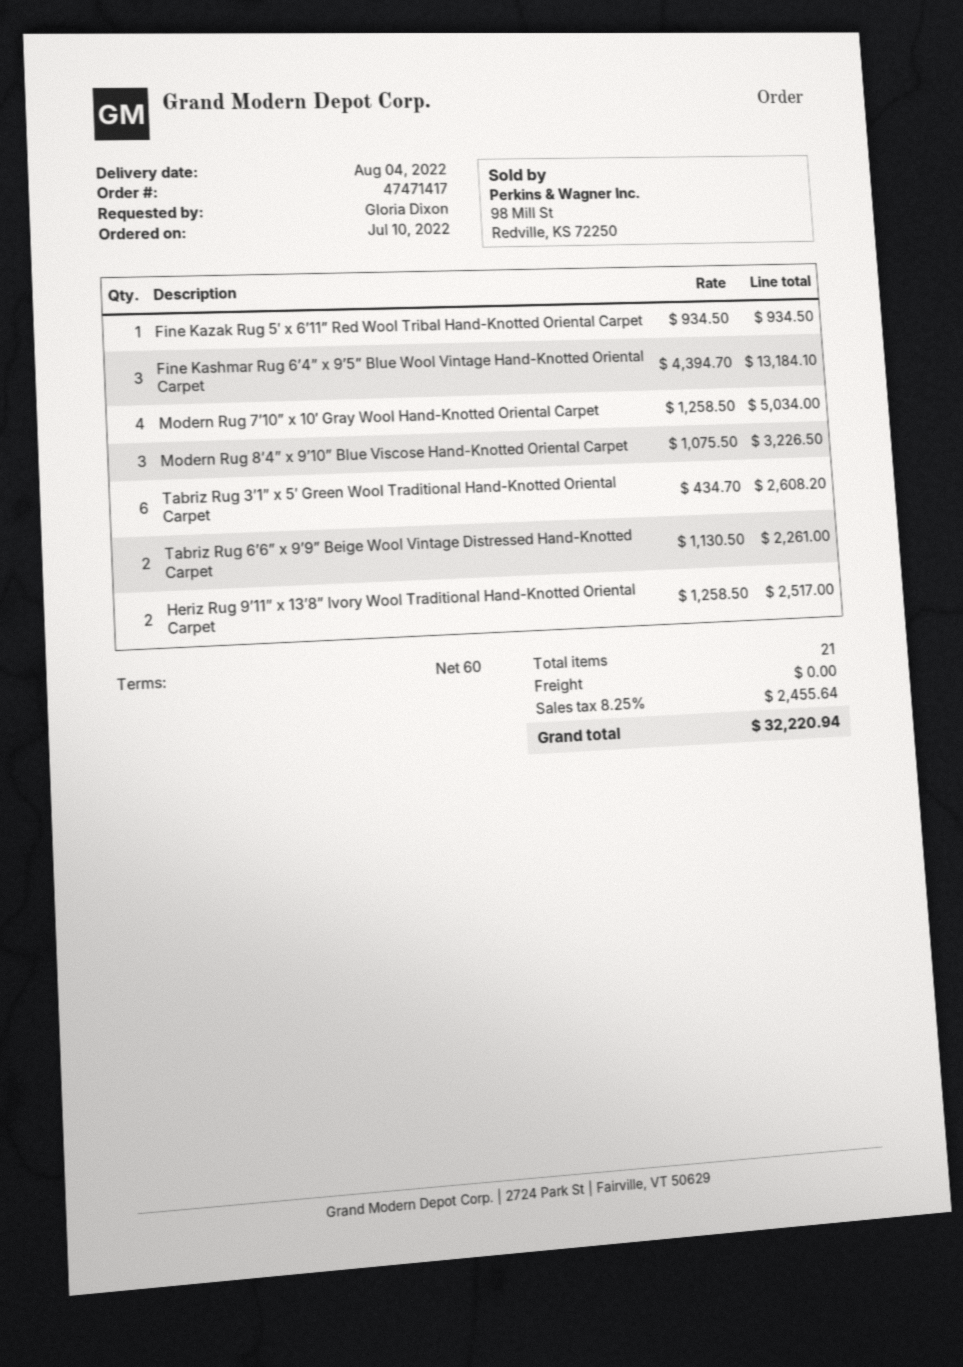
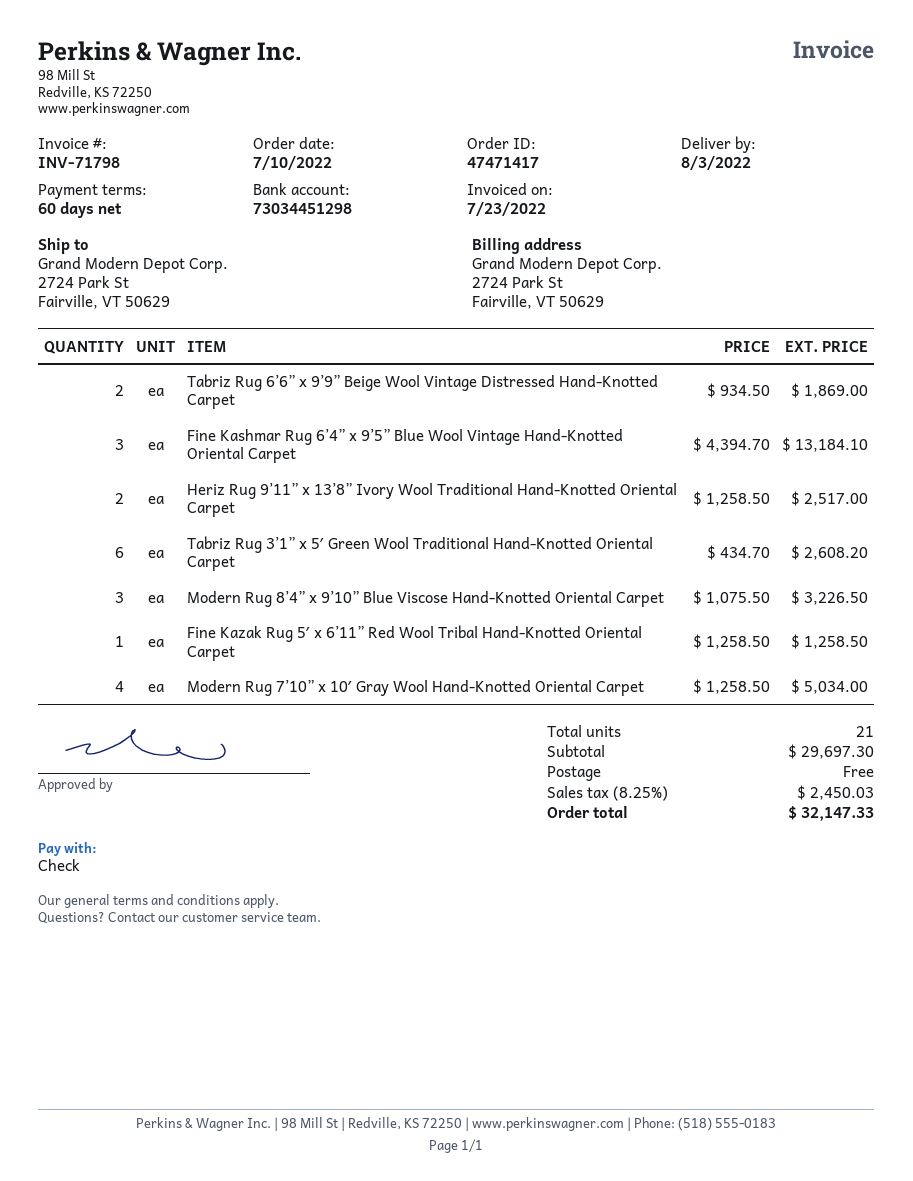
delivery date: 2022-08-04 -> 2022-08-03
Fine Kazak Rug 5′ x 6’11” Red Wool Tribal Hand-Knotted Oriental Carpet: 1 x 934.50 = 934.50 -> 1 x 1258.50 = 1258.50
Tabriz Rug 6’6” x 9’9” Beige Wool Vintage Distressed Hand-Knotted Carpet: 2 x 1130.50 = 2261.00 -> 2 x 934.50 = 1869.00
tax: 8.25% = 2455.64 -> 8.25% = 2450.03
total: 32220.94 -> 32147.33

